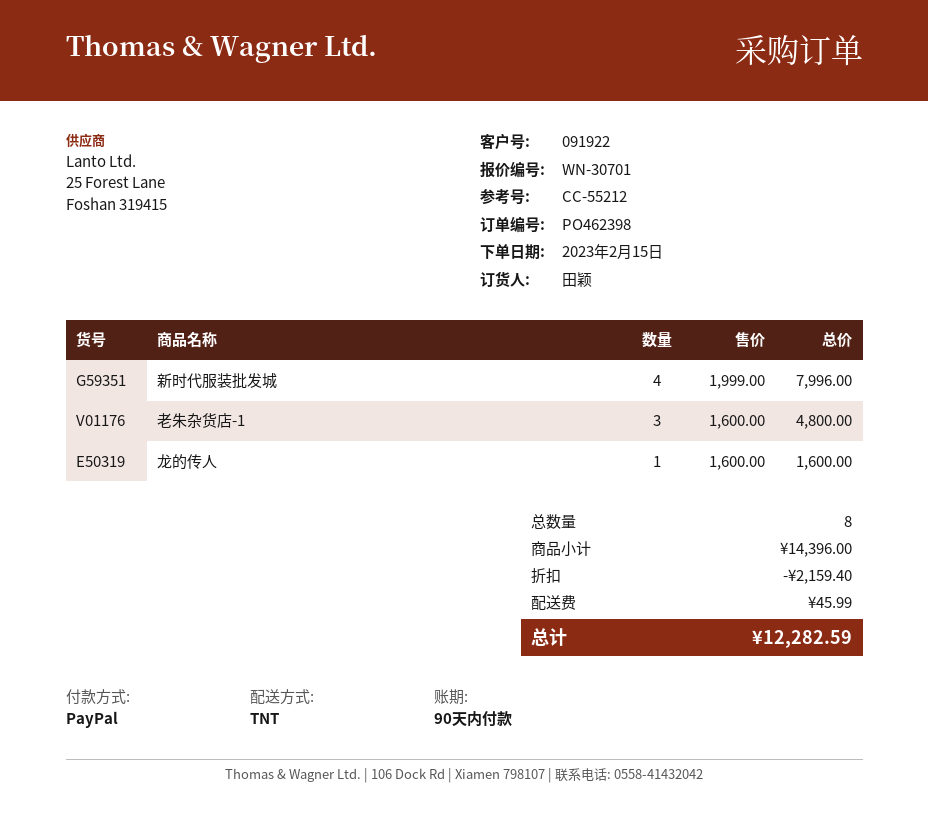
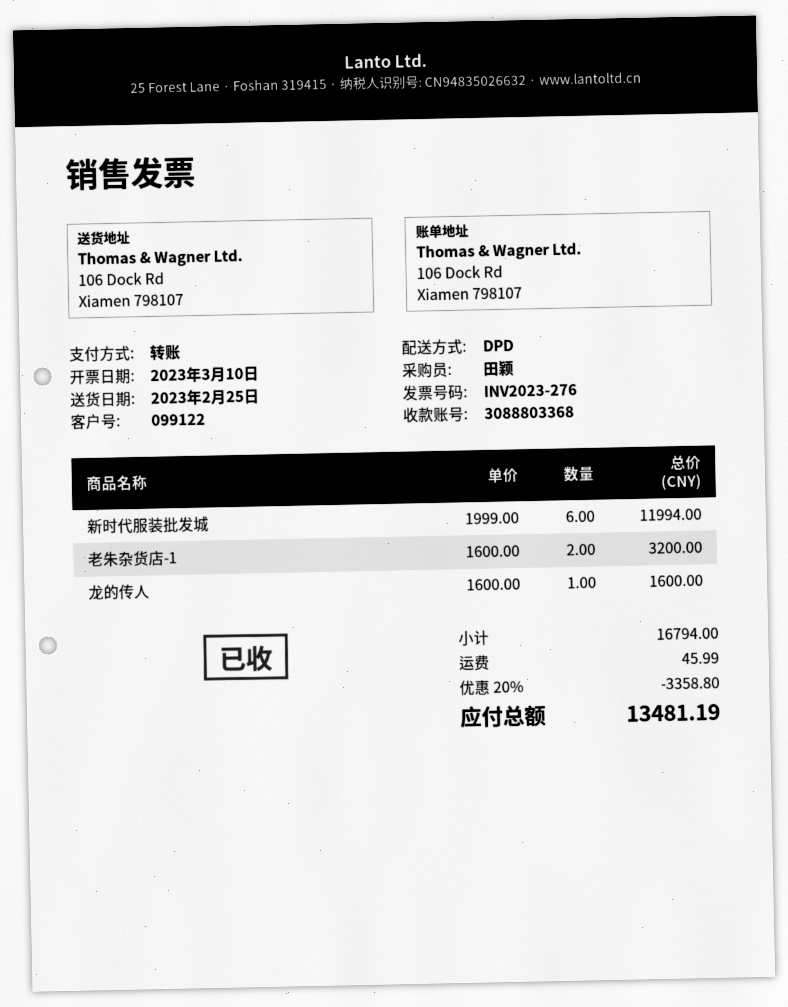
customer number: 091922 -> 099122
payment method: PayPal -> bank transfer
shipping method: TNT -> DPD
新时代服装批发城: 4 x 1999.00 = 7996.00 -> 6 x 1999.00 = 11994.00
老朱杂货店-1: 3 x 1600.00 = 4800.00 -> 2 x 1600.00 = 3200.00
subtotal: 14396.00 -> 16794.00
discount: 2159.40 -> 3358.80
total: 12282.59 -> 13481.19

